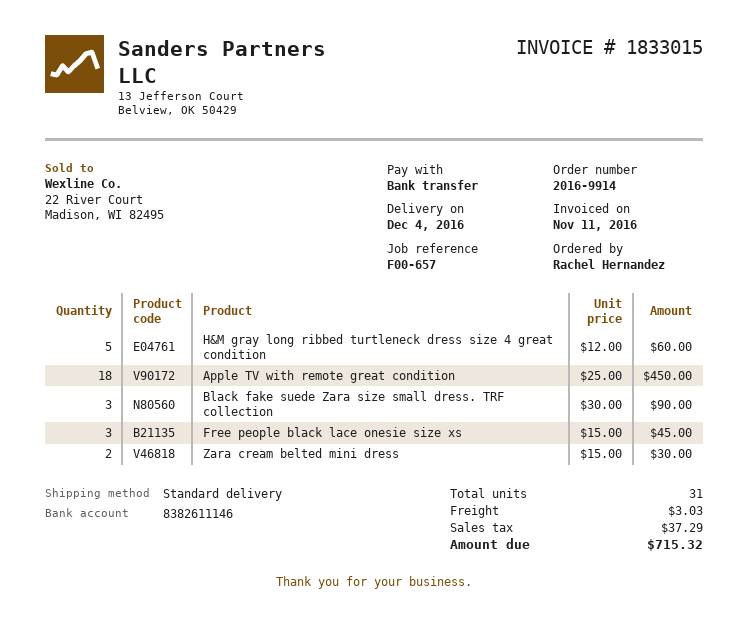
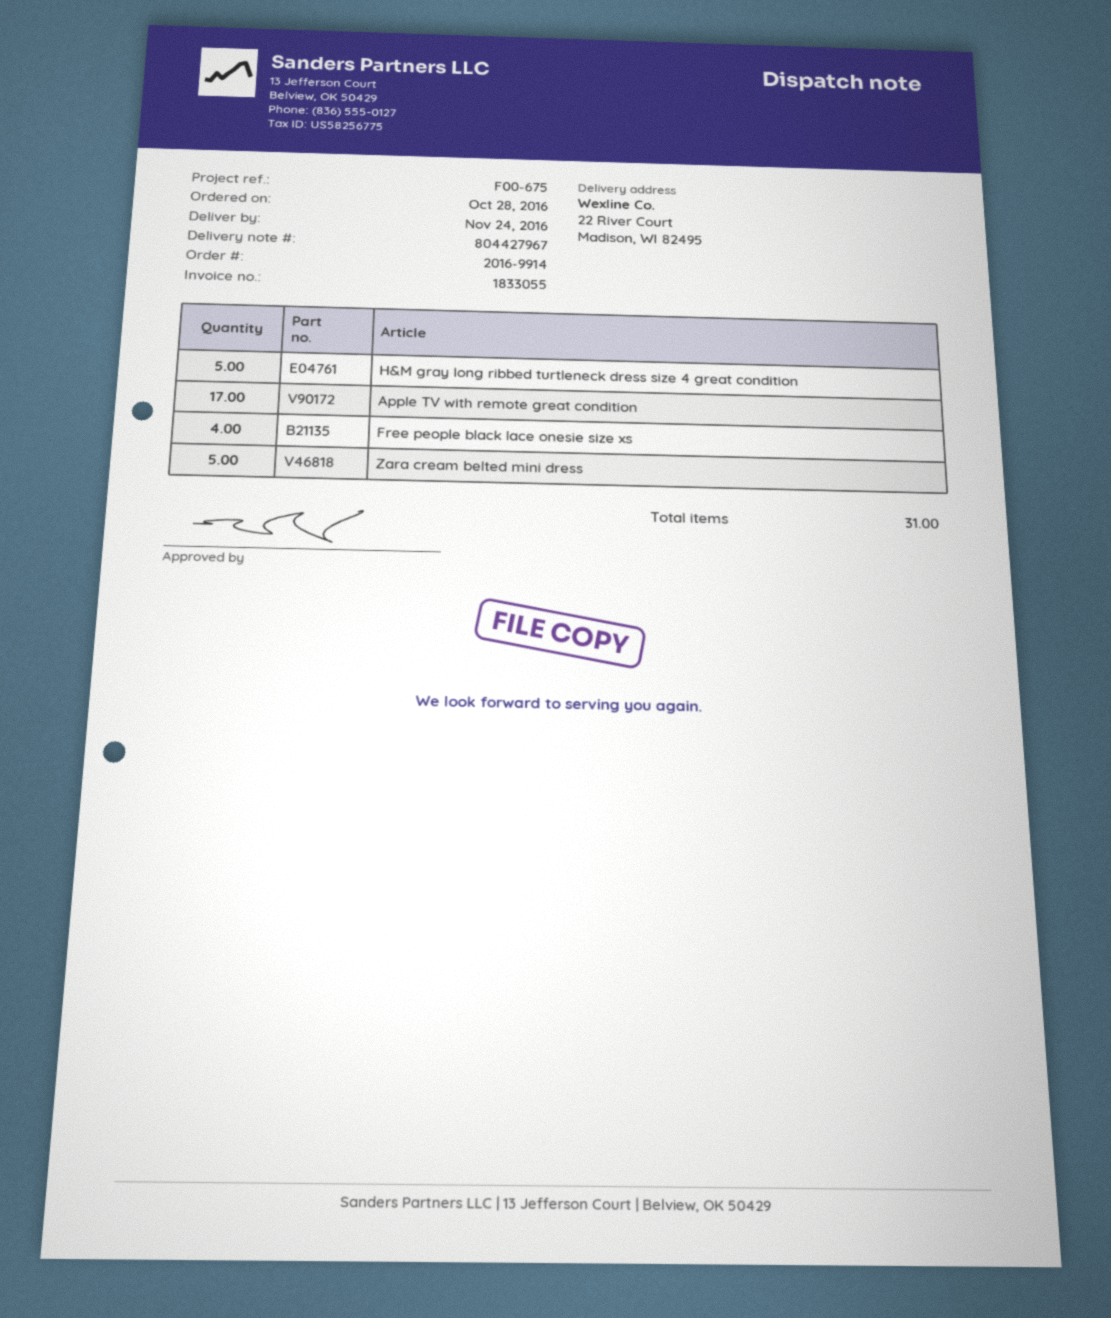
delivery date: 2016-12-04 -> 2016-11-24
invoice number: 1833015 -> 1833055
reference: F00-657 -> F00-675
Apple TV with remote great condition: 18 -> 17
Black fake suede Zara size small dress. TRF collection: 3 -> none
Free people black lace onesie size xs: 3 -> 4
Zara cream belted mini dress: 2 -> 5

